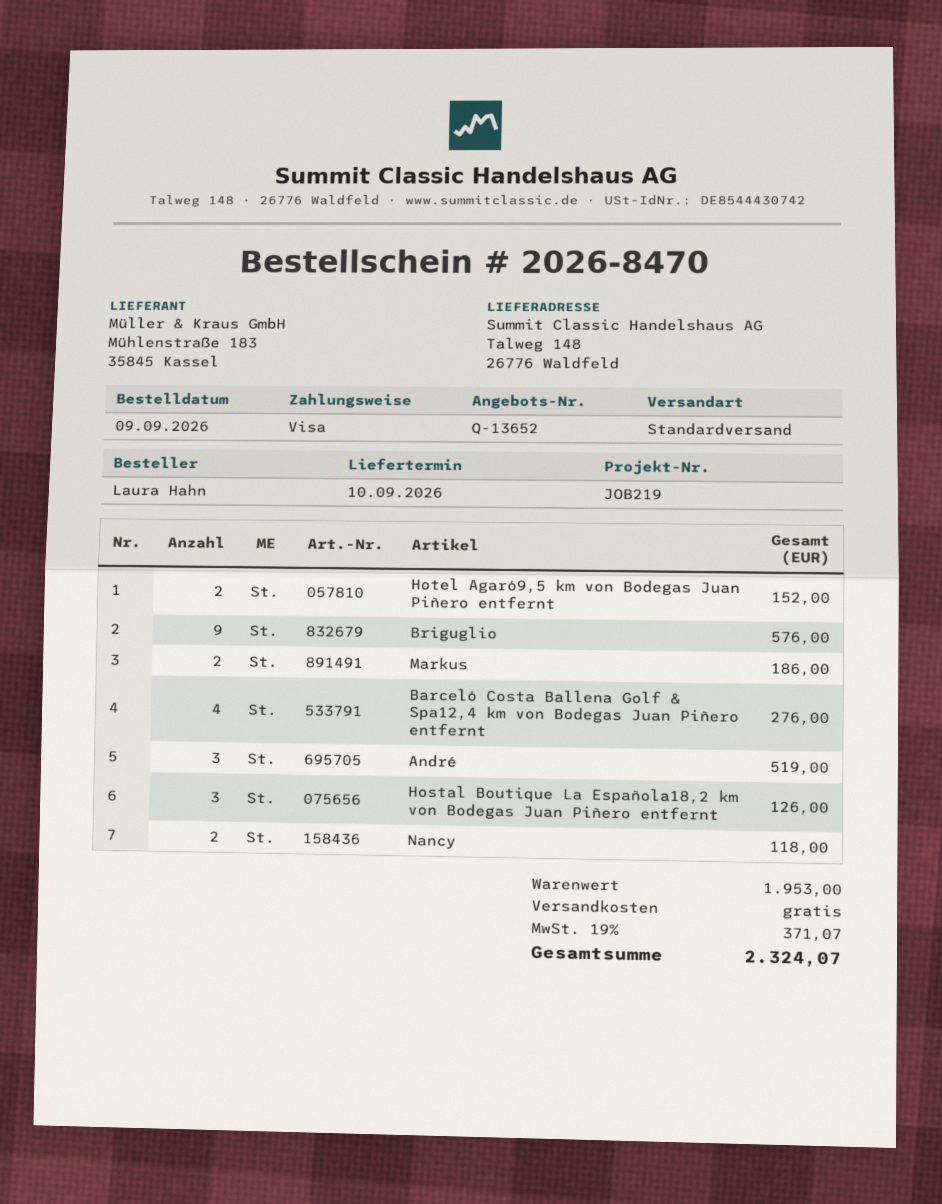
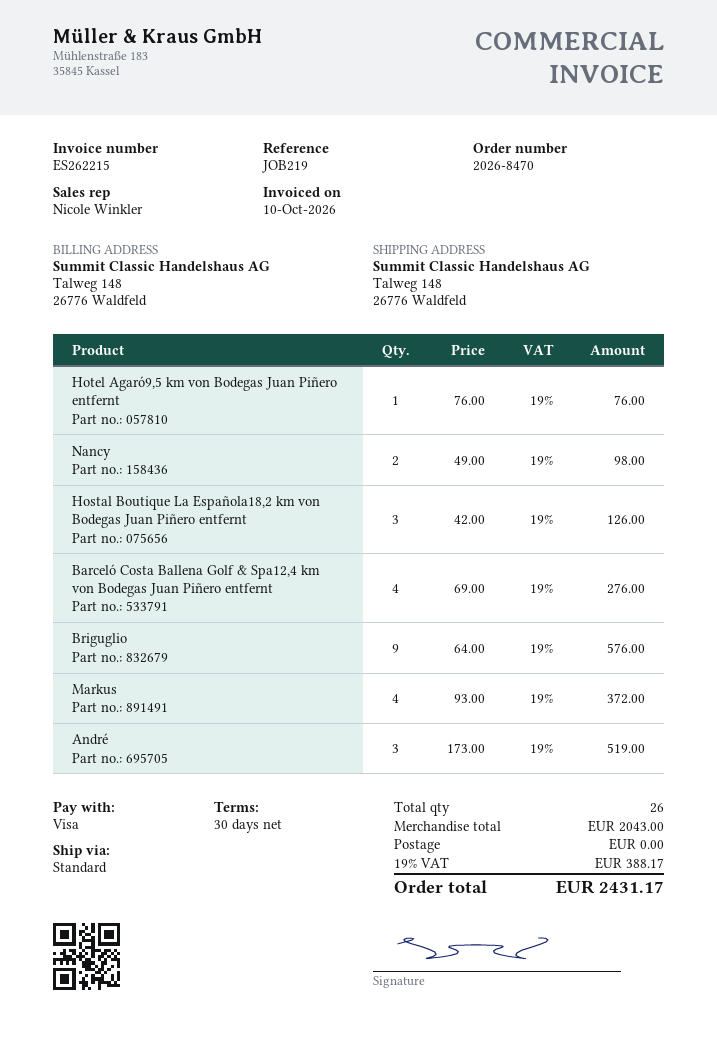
Hotel Agaró9,5 km von Bodegas Juan Piñero entfernt: 2 for 152.00 -> 1 for 76.00
Markus: 2 for 186.00 -> 4 for 372.00
Nancy: 2 for 118.00 -> 2 for 98.00
subtotal: 1953.00 -> 2043.00
tax: 19% = 371.07 -> 19% = 388.17
total: 2324.07 -> 2431.17

